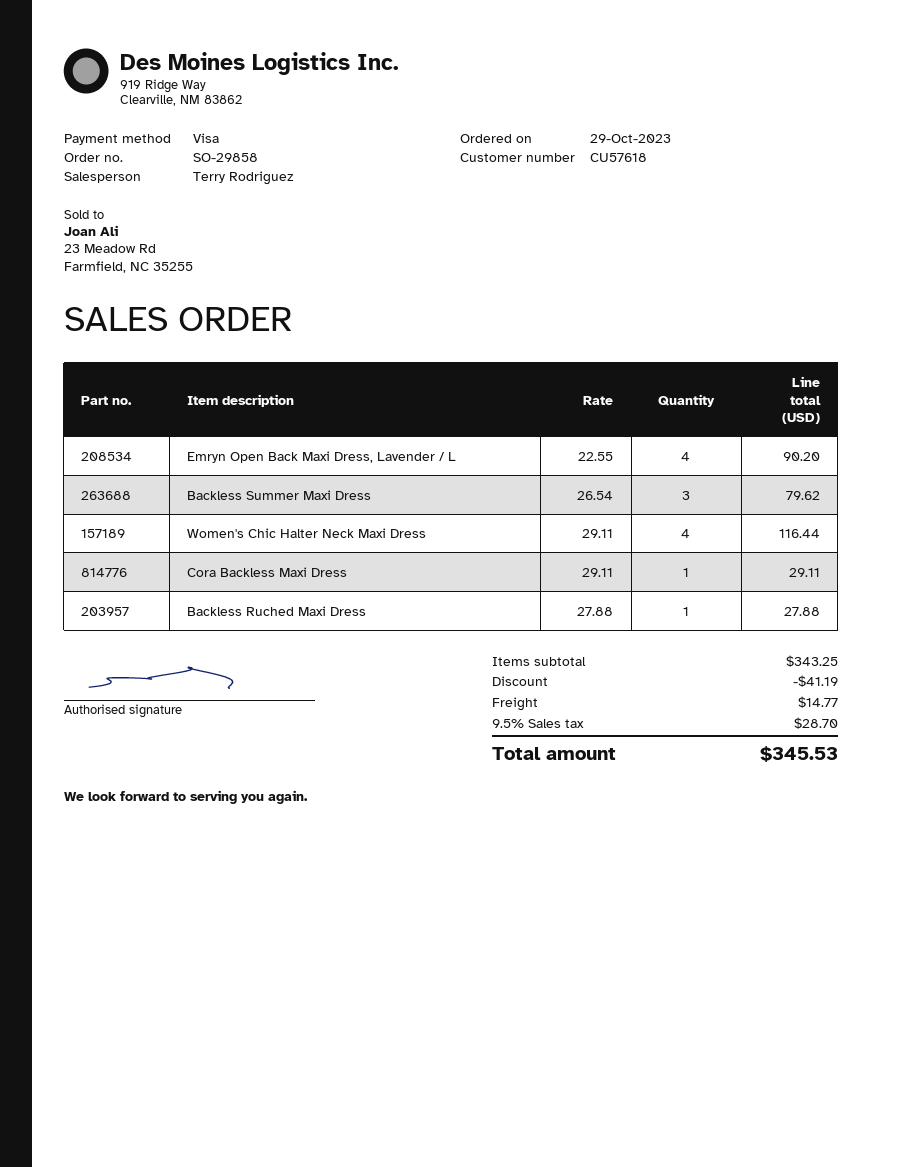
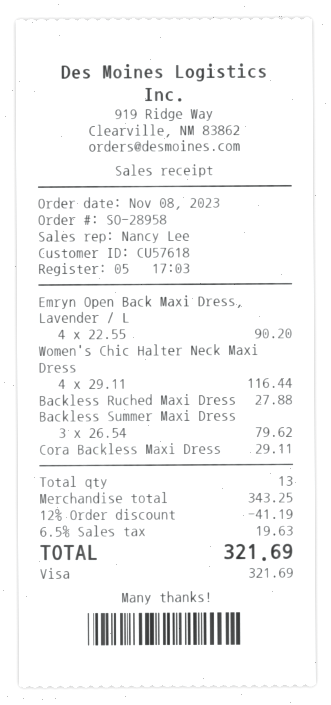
order number: SO-29858 -> SO-28958
order date: 2023-10-29 -> 2023-11-08
sales rep: Terry Rodriguez -> Nancy Lee
shipping: 14.77 -> none
tax: 9.5% = 28.70 -> 6.5% = 19.63
total: 345.53 -> 321.69

